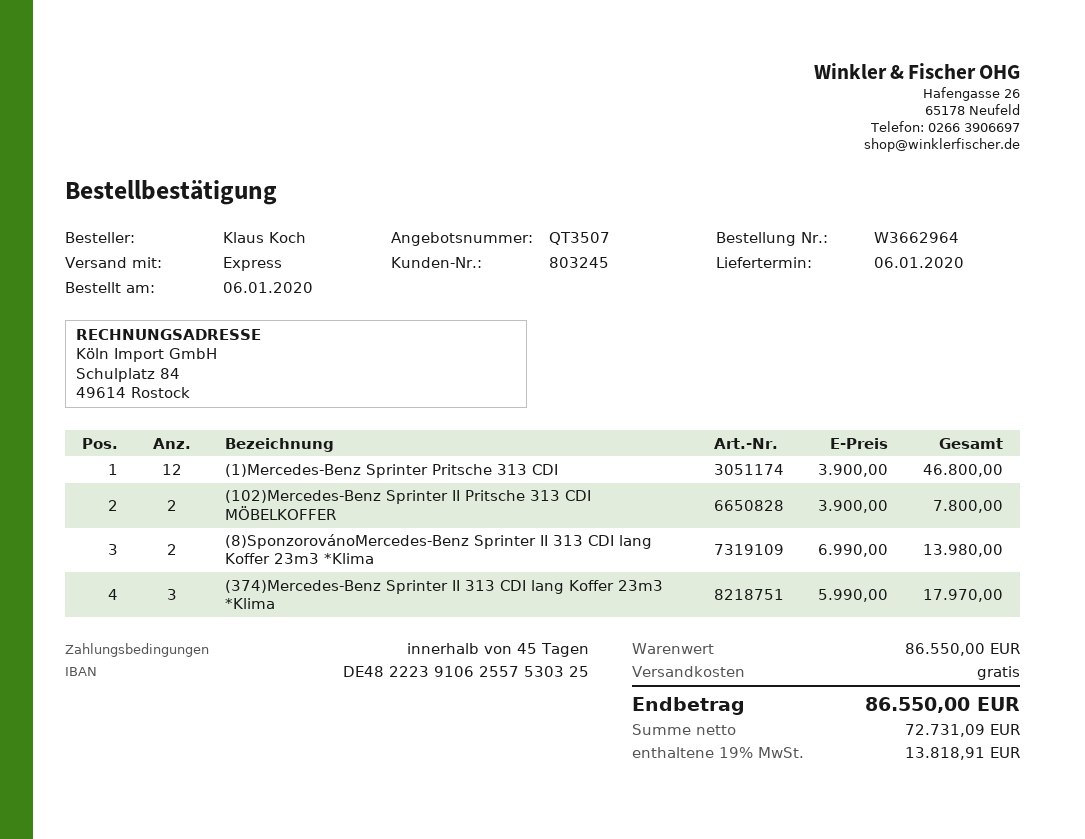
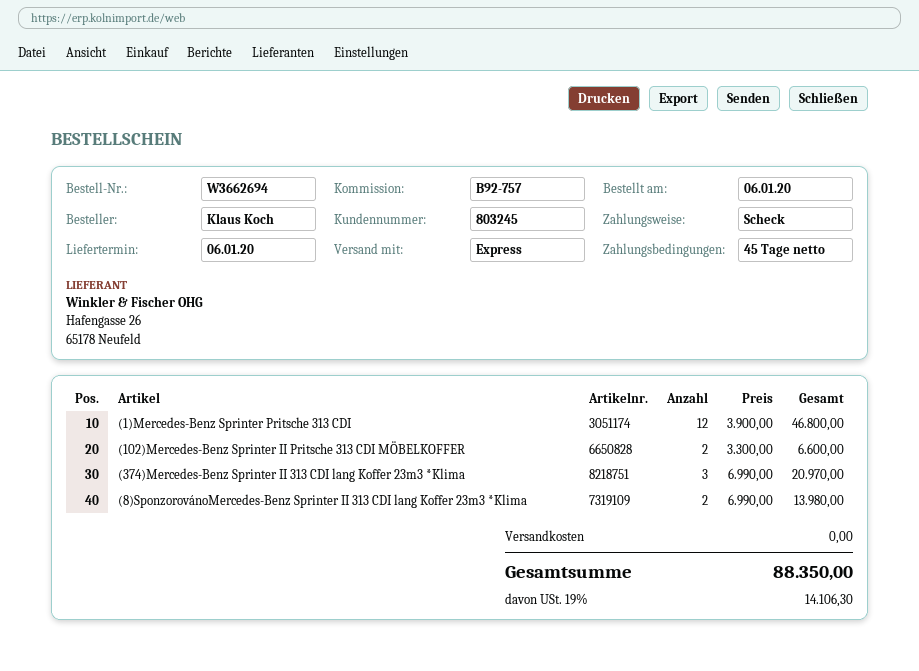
order number: W3662964 -> W3662694
(102)Mercedes-Benz Sprinter II Pritsche 313 CDI MÖBELKOFFER: 2 x 3900.00 = 7800.00 -> 2 x 3300.00 = 6600.00
(374)Mercedes-Benz Sprinter II 313 CDI lang Koffer 23m3 *Klima: 3 x 5990.00 = 17970.00 -> 3 x 6990.00 = 20970.00
tax: 19% = 13818.91 -> 19% = 14106.30
total: 86550.00 -> 88350.00

